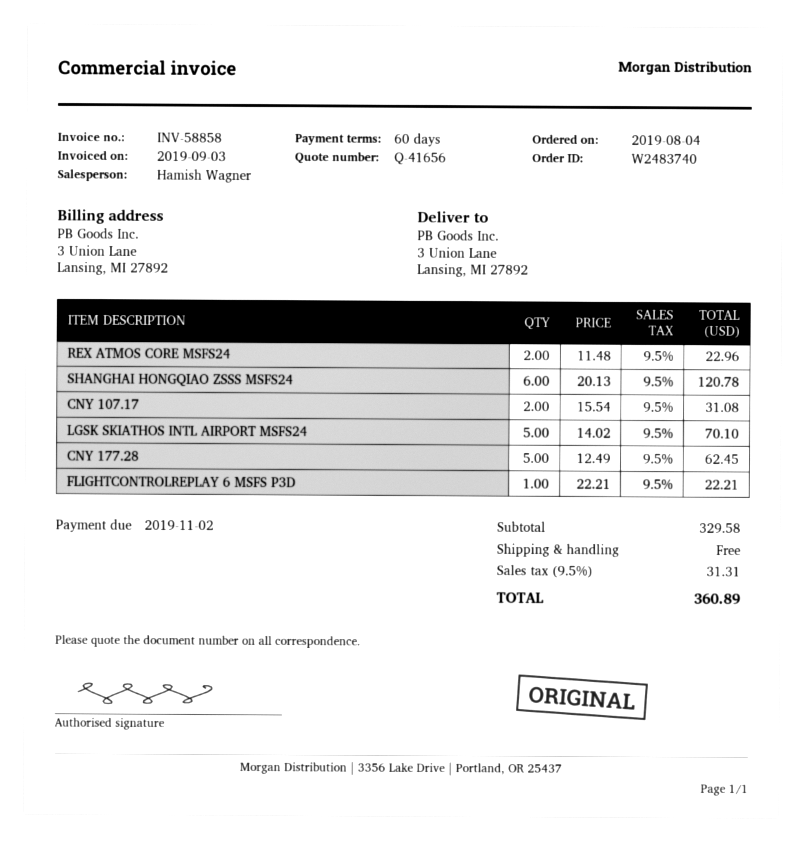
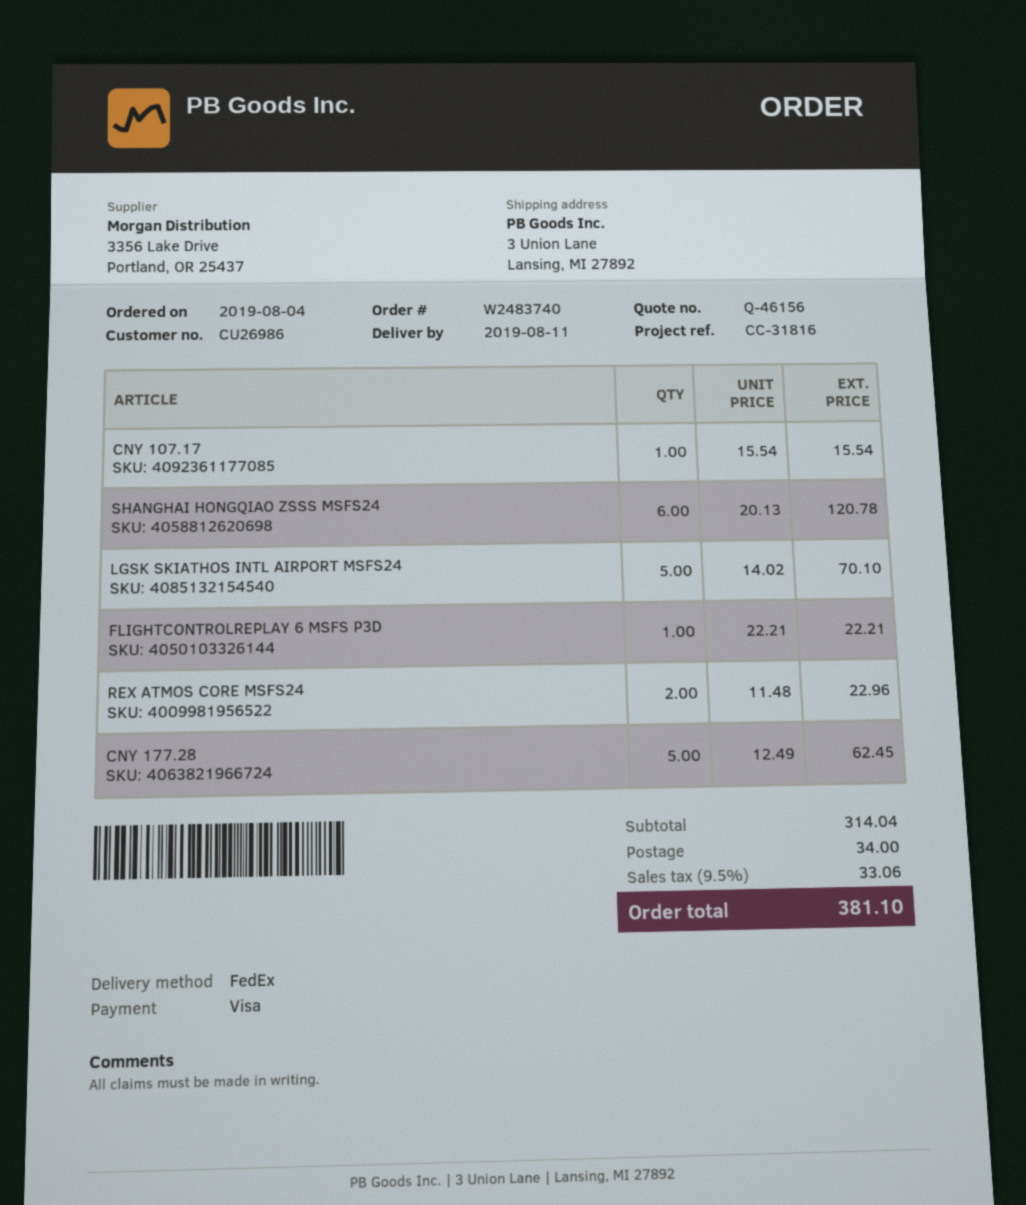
quote number: Q-41656 -> Q-46156
CNY 107.17: 2 x 15.54 = 31.08 -> 1 x 15.54 = 15.54
subtotal: 329.58 -> 314.04
shipping: 0.00 -> 34.00
tax: 9.5% = 31.31 -> 9.5% = 33.06
total: 360.89 -> 381.10

